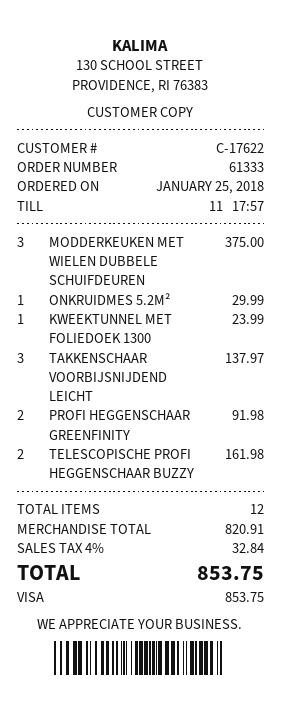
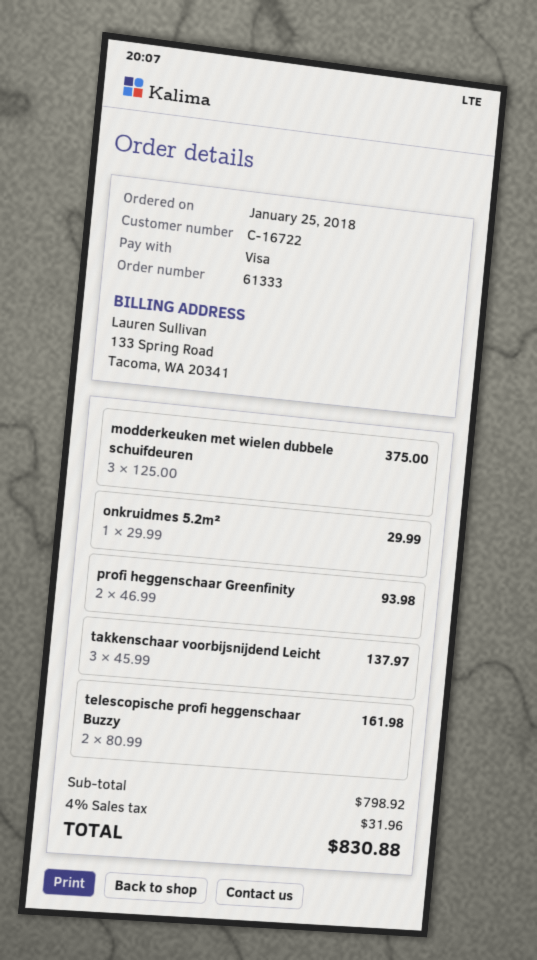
customer number: C-17622 -> C-16722
KWEEKTUNNEL MET FOLIEDOEK 1300: 1 for 23.99 -> none
PROFI HEGGENSCHAAR GREENFINITY: 2 for 91.98 -> 2 for 93.98
subtotal: 820.91 -> 798.92
tax: 4% = 32.84 -> 4% = 31.96
total: 853.75 -> 830.88

